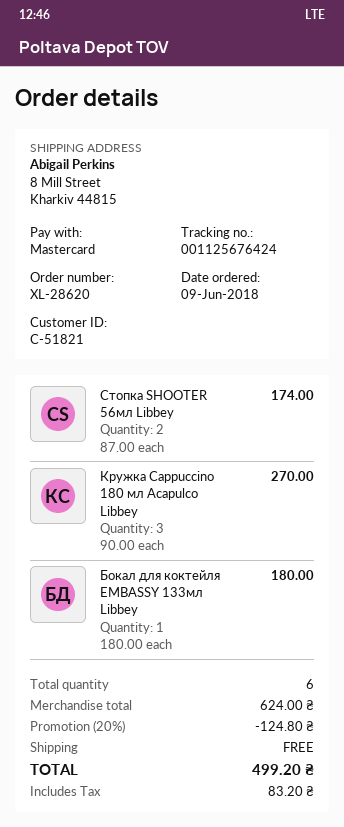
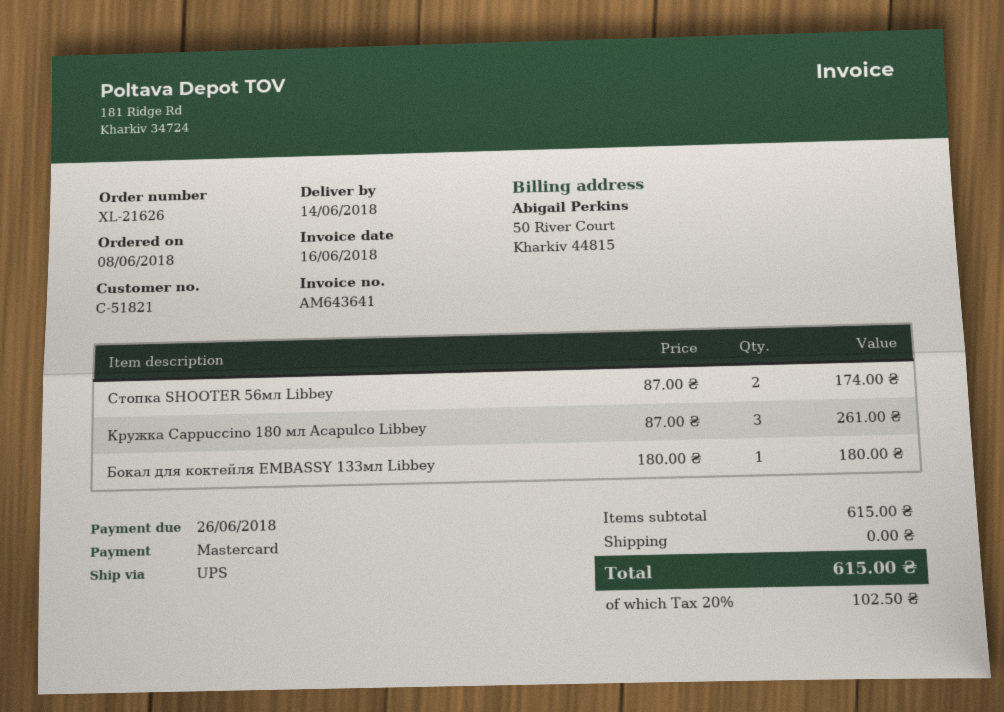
order number: XL-28620 -> XL-21626
order date: 2018-06-09 -> 2018-06-08
Кружка Cappuccino 180 мл Acapulco Libbey: 3 x 90.00 = 270.00 -> 3 x 87.00 = 261.00
subtotal: 624.00 -> 615.00
discount: 20% = 124.80 -> none
tax: 83.20 -> 102.50
total: 499.20 -> 615.00

